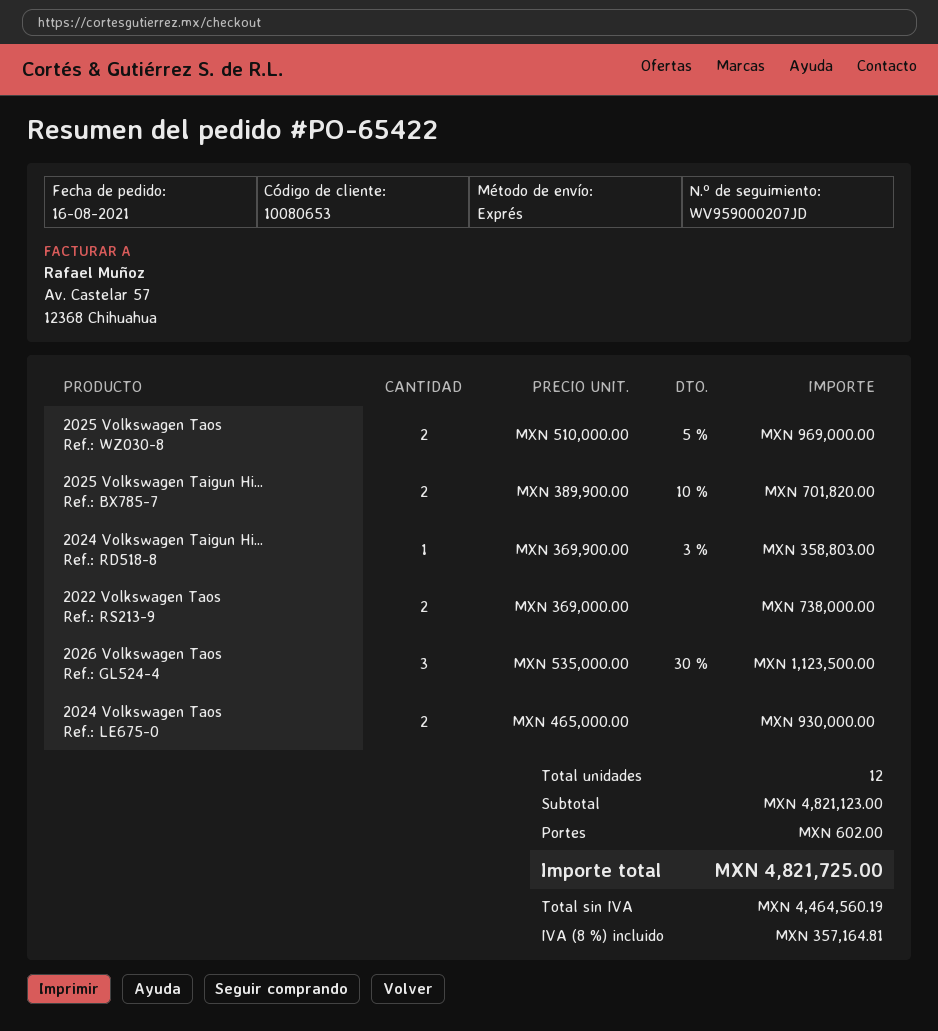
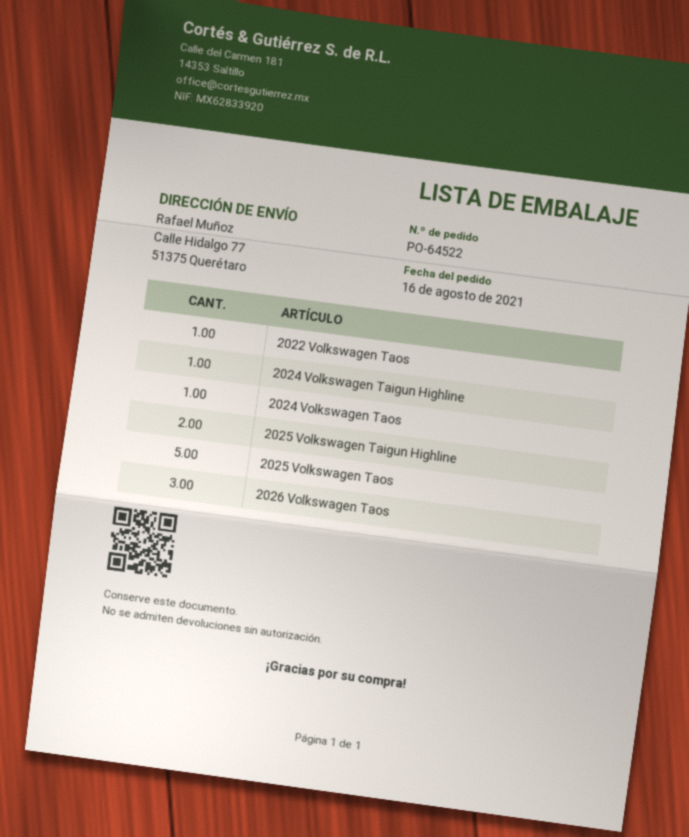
order number: PO-65422 -> PO-64522
2025 Volkswagen Taos: 2 -> 5
2022 Volkswagen Taos: 2 -> 1
2024 Volkswagen Taos: 2 -> 1

